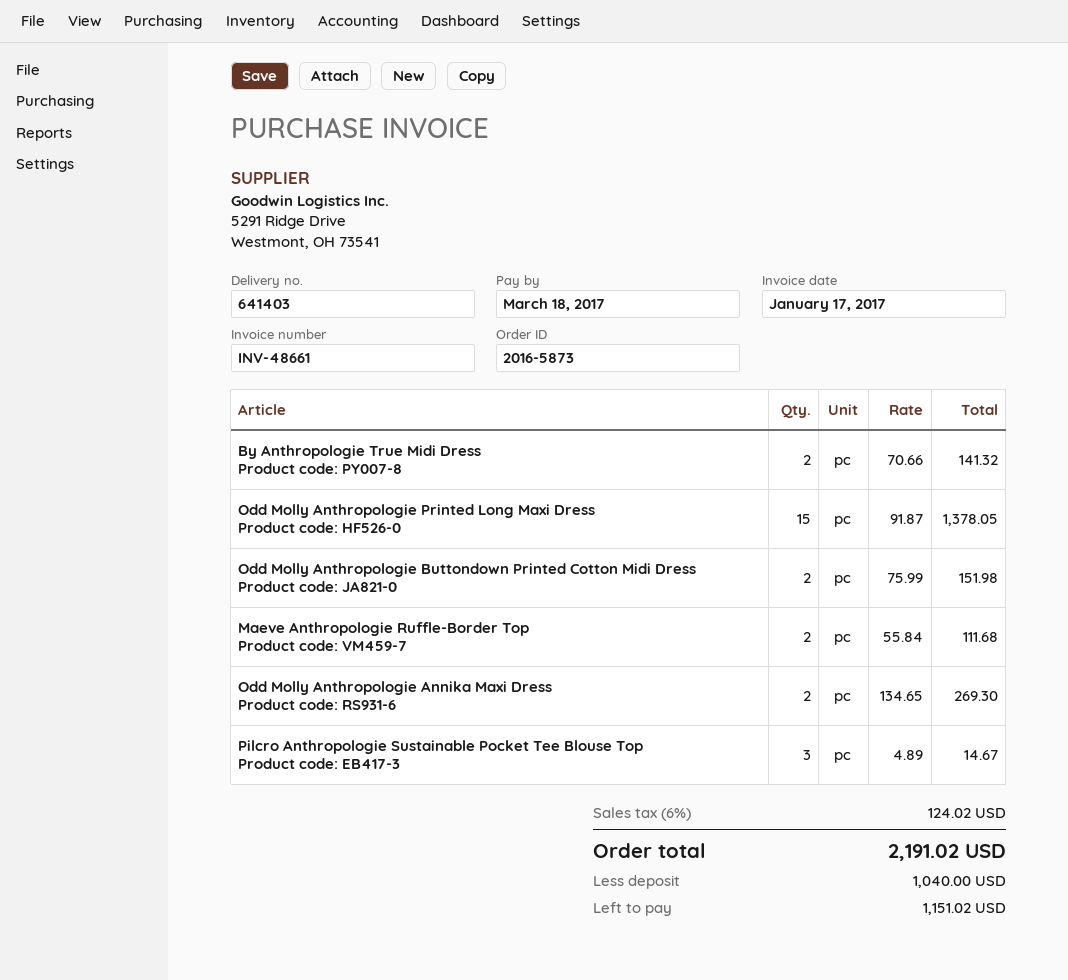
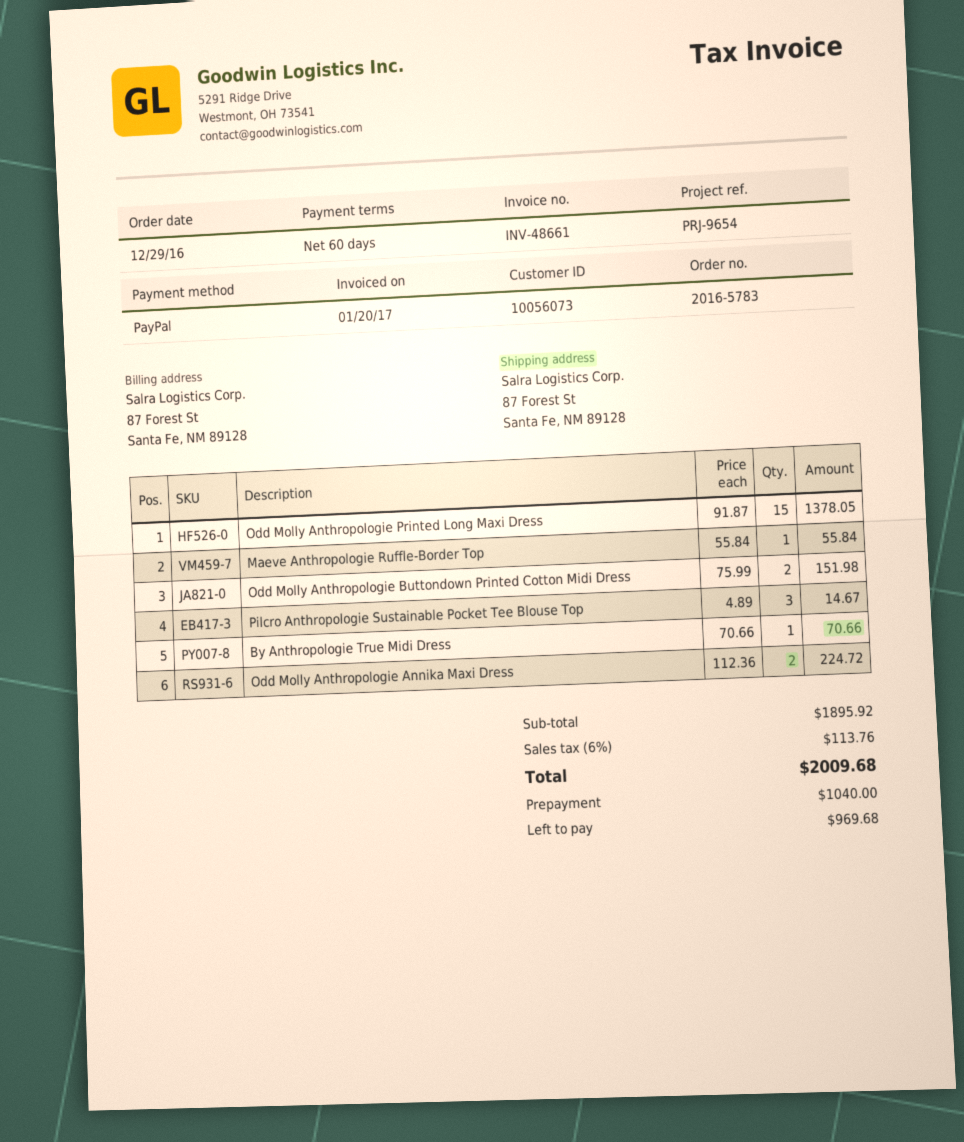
order number: 2016-5873 -> 2016-5783
invoice date: 2017-01-17 -> 2017-01-20
By Anthropologie True Midi Dress: 2 x 70.66 = 141.32 -> 1 x 70.66 = 70.66
Maeve Anthropologie Ruffle-Border Top: 2 x 55.84 = 111.68 -> 1 x 55.84 = 55.84
Odd Molly Anthropologie Annika Maxi Dress: 2 x 134.65 = 269.30 -> 2 x 112.36 = 224.72
tax: 6% = 124.02 -> 6% = 113.76
total: 2191.02 -> 2009.68
balance: 1151.02 -> 969.68

